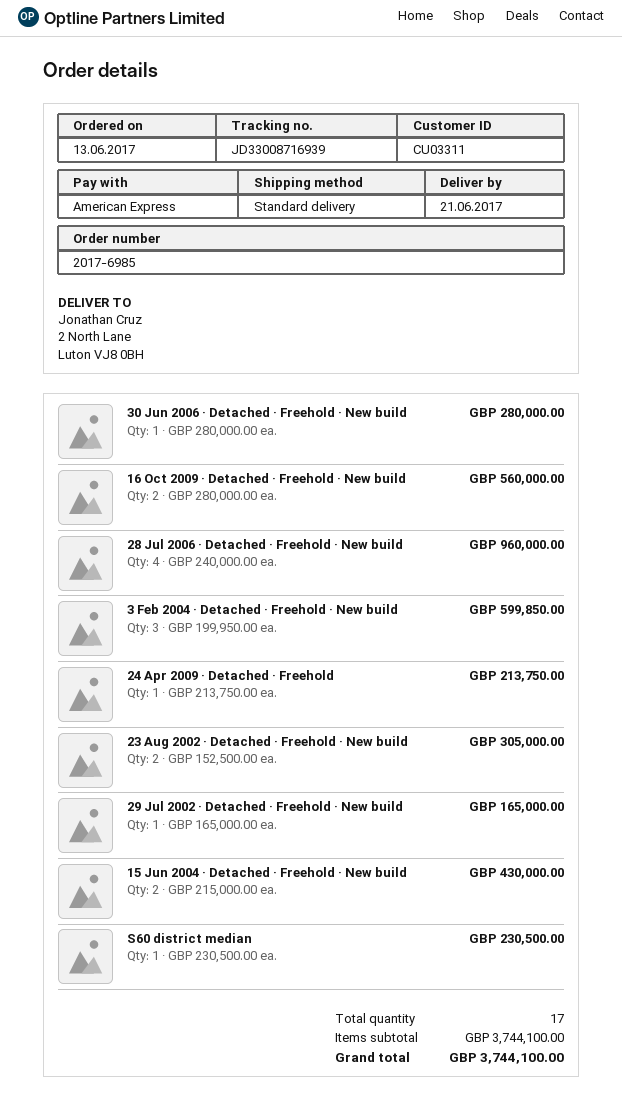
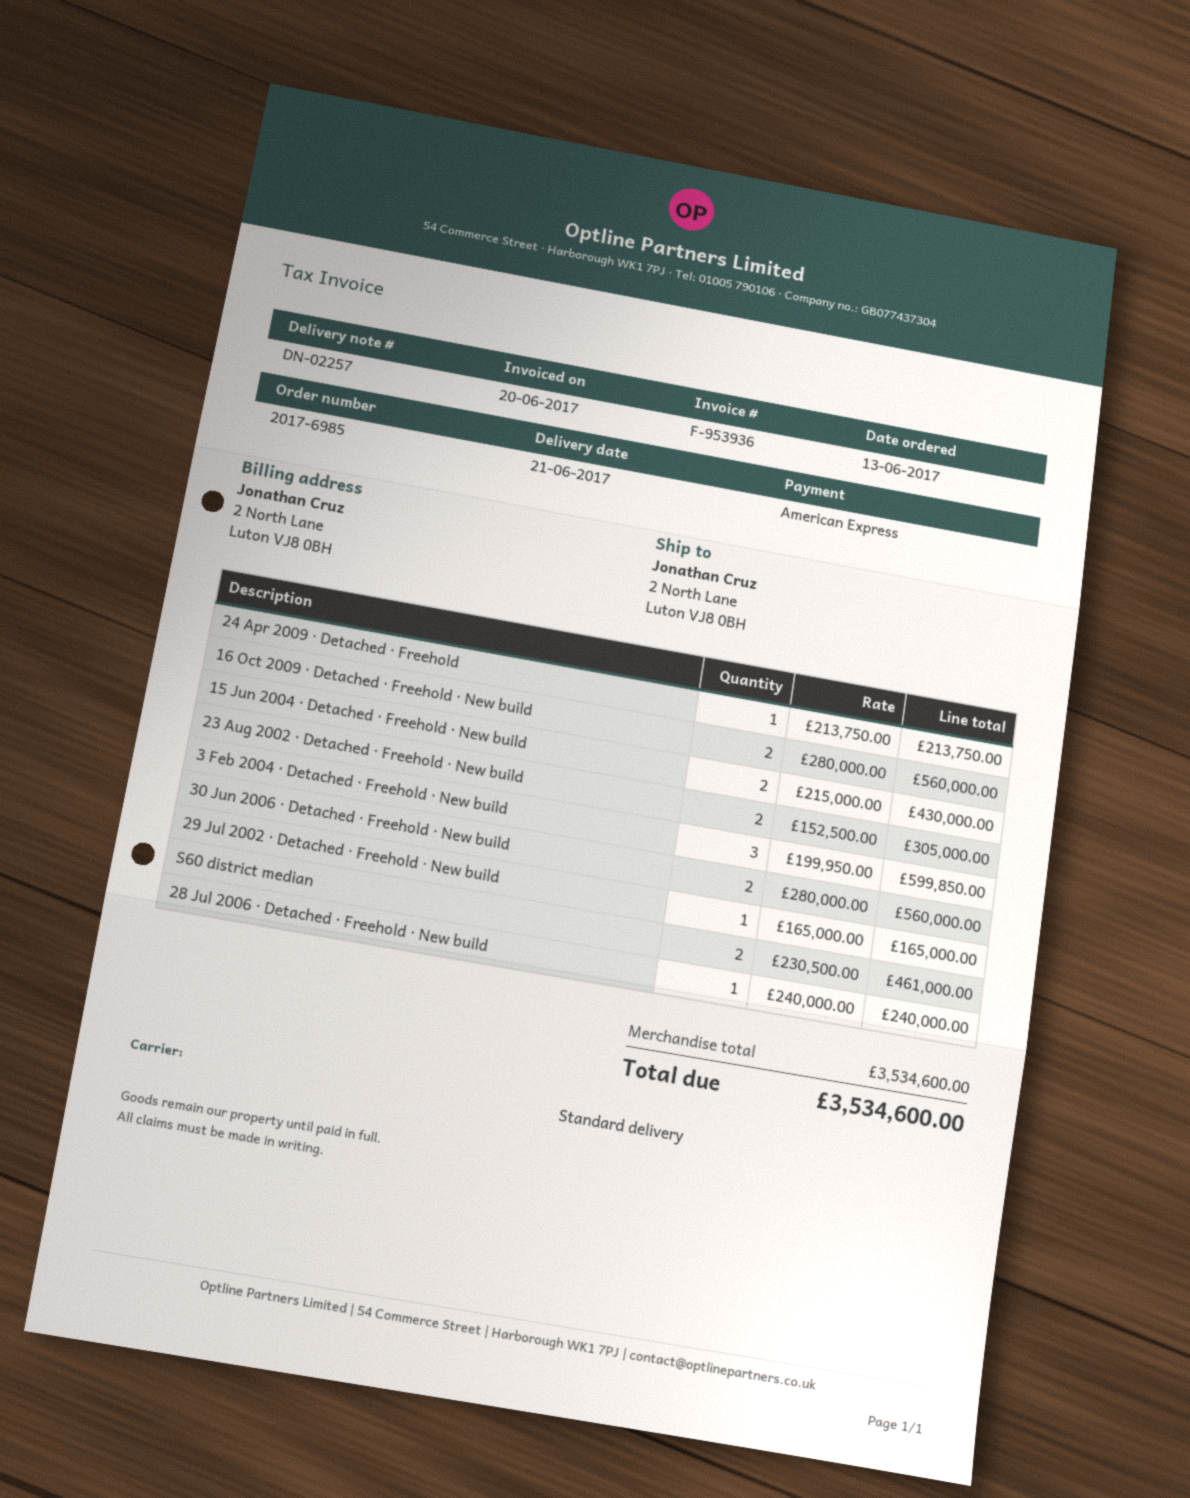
30 Jun 2006 · Detached · Freehold · New build: 1 x 280000.00 = 280000.00 -> 2 x 280000.00 = 560000.00
28 Jul 2006 · Detached · Freehold · New build: 4 x 240000.00 = 960000.00 -> 1 x 240000.00 = 240000.00
S60 district median: 1 x 230500.00 = 230500.00 -> 2 x 230500.00 = 461000.00
subtotal: 3744100.00 -> 3534600.00
total: 3744100.00 -> 3534600.00

